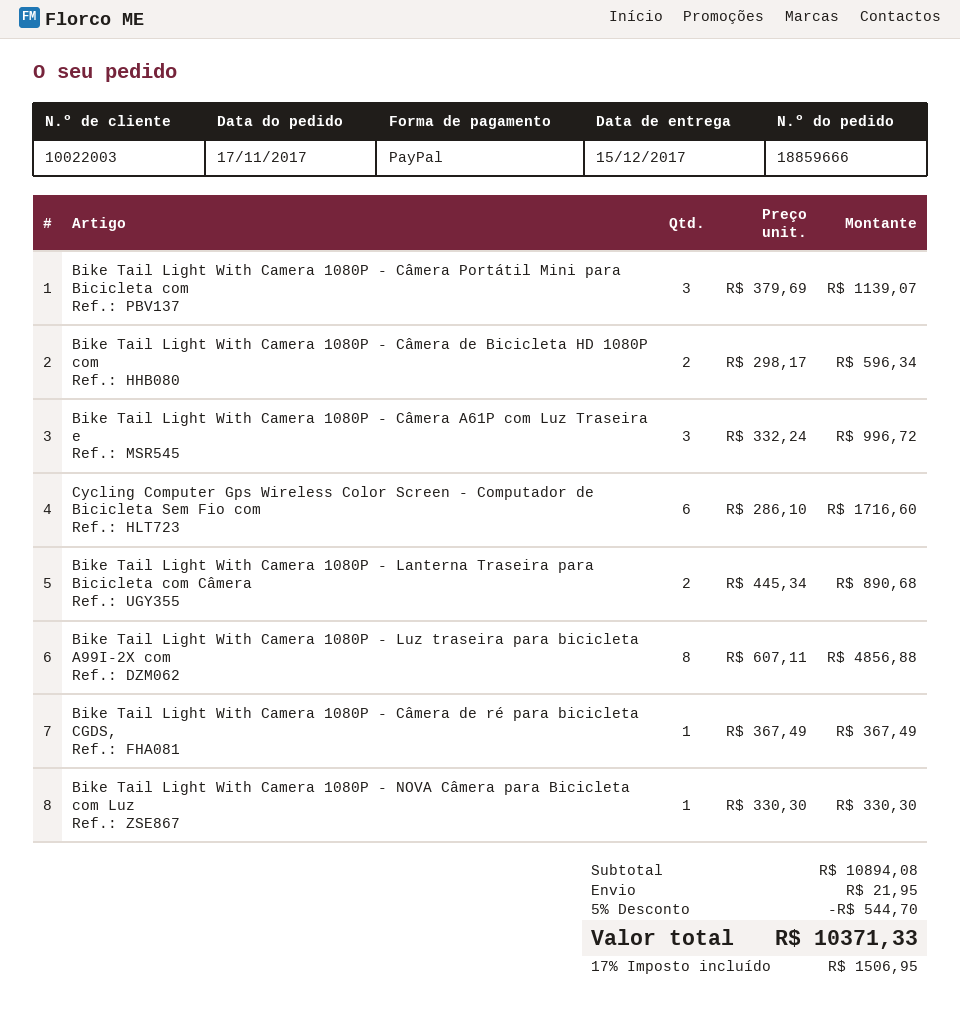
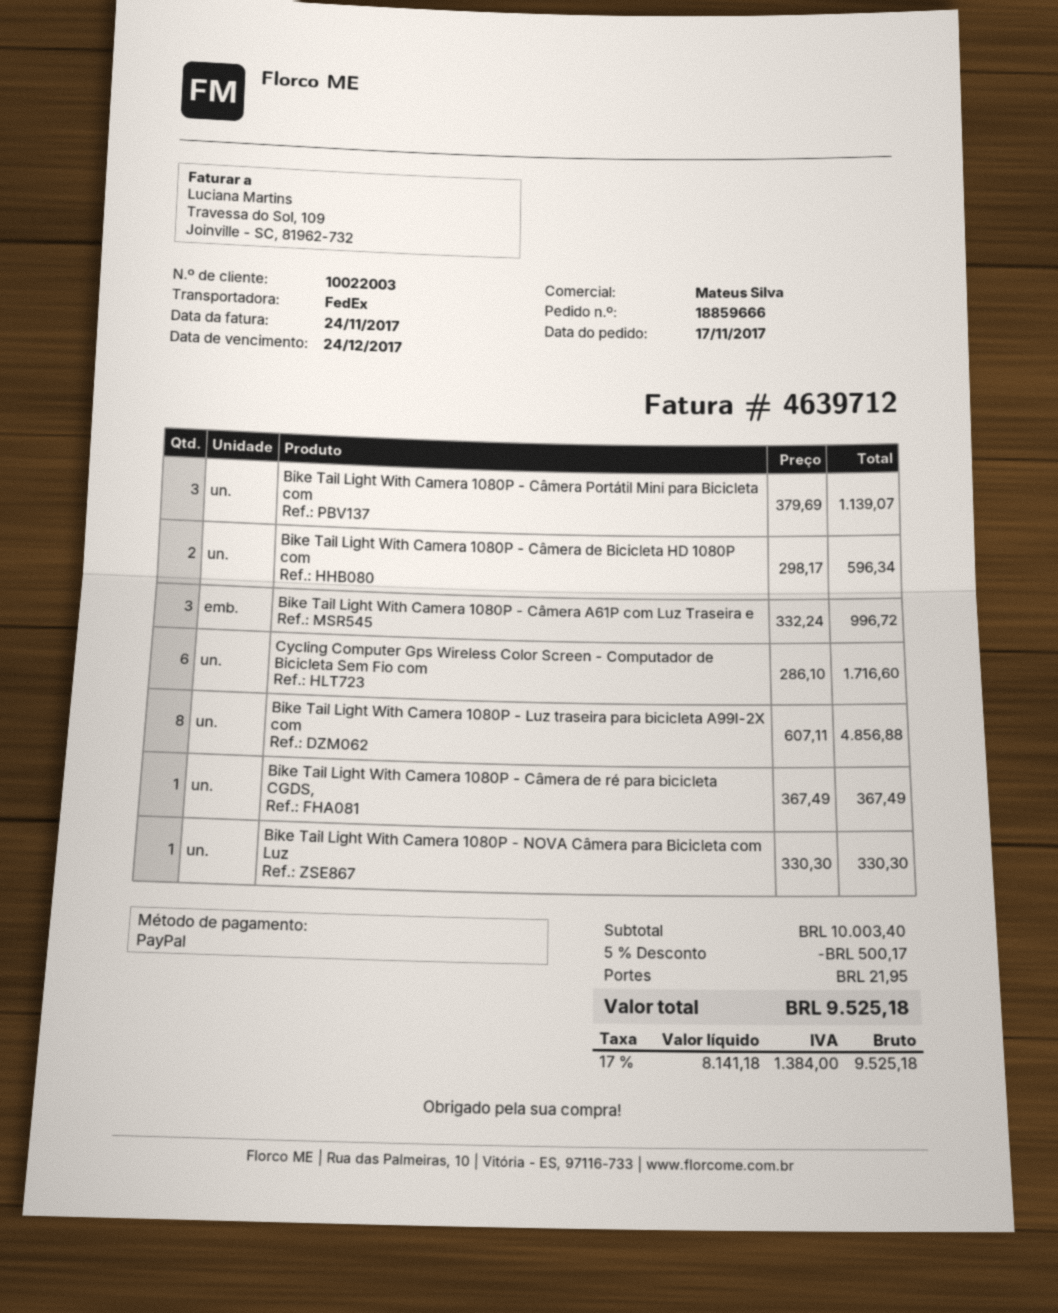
Bike Tail Light With Camera 1080P - Lanterna Traseira para Bicicleta com Câmera: 2 x 445.34 = 890.68 -> none
subtotal: 10894.08 -> 10003.40
discount: 5% = 544.70 -> 5% = 500.17
tax: 17% = 1506.95 -> 17% = 1384.00
total: 10371.33 -> 9525.18

